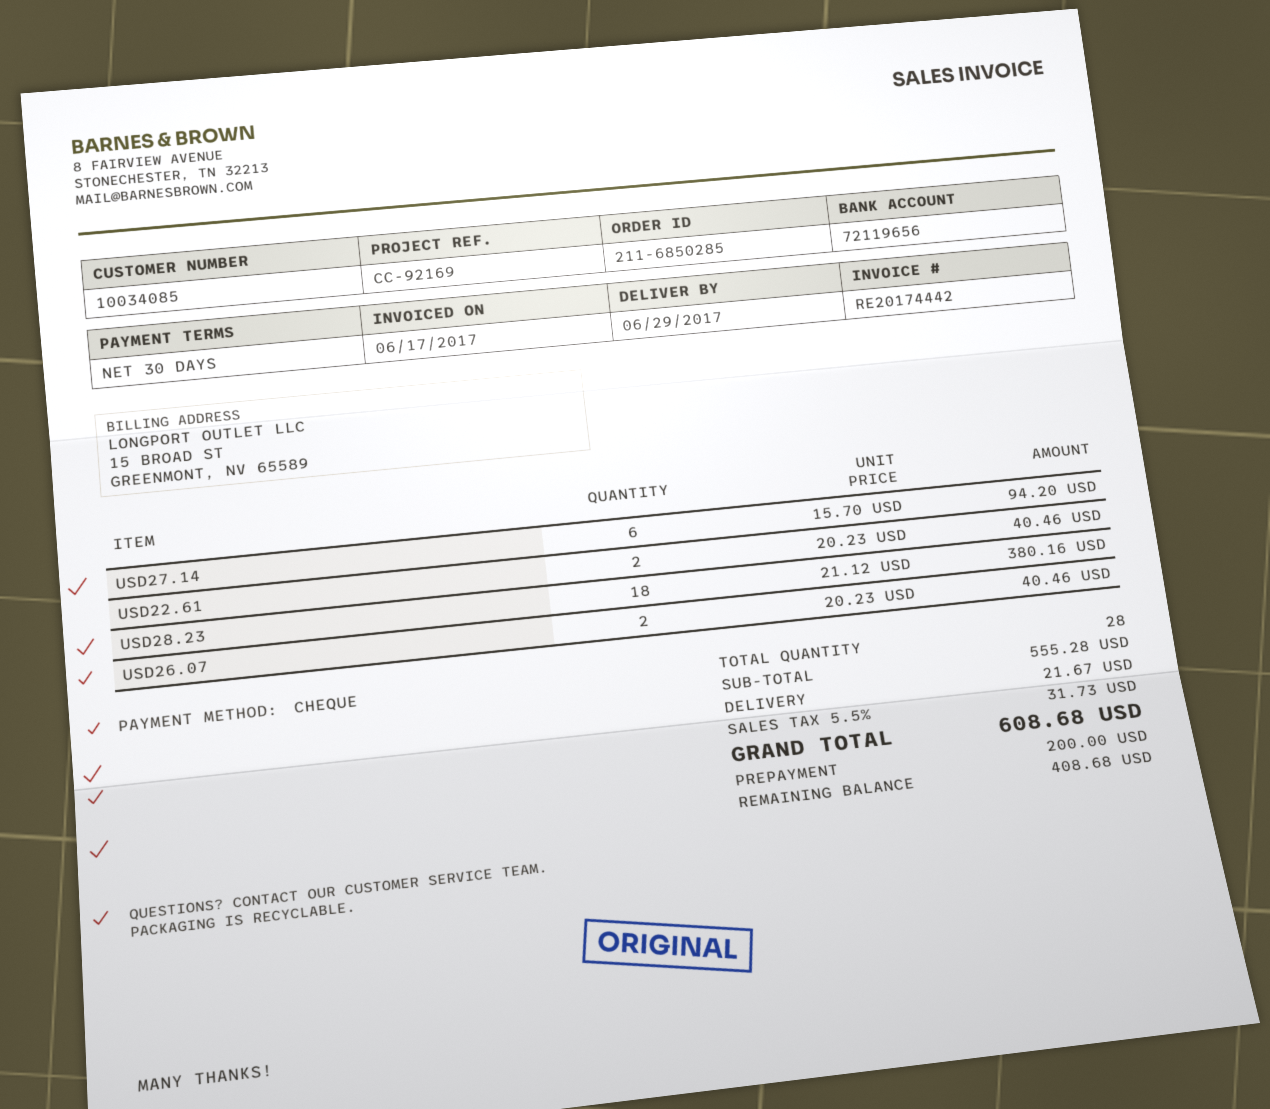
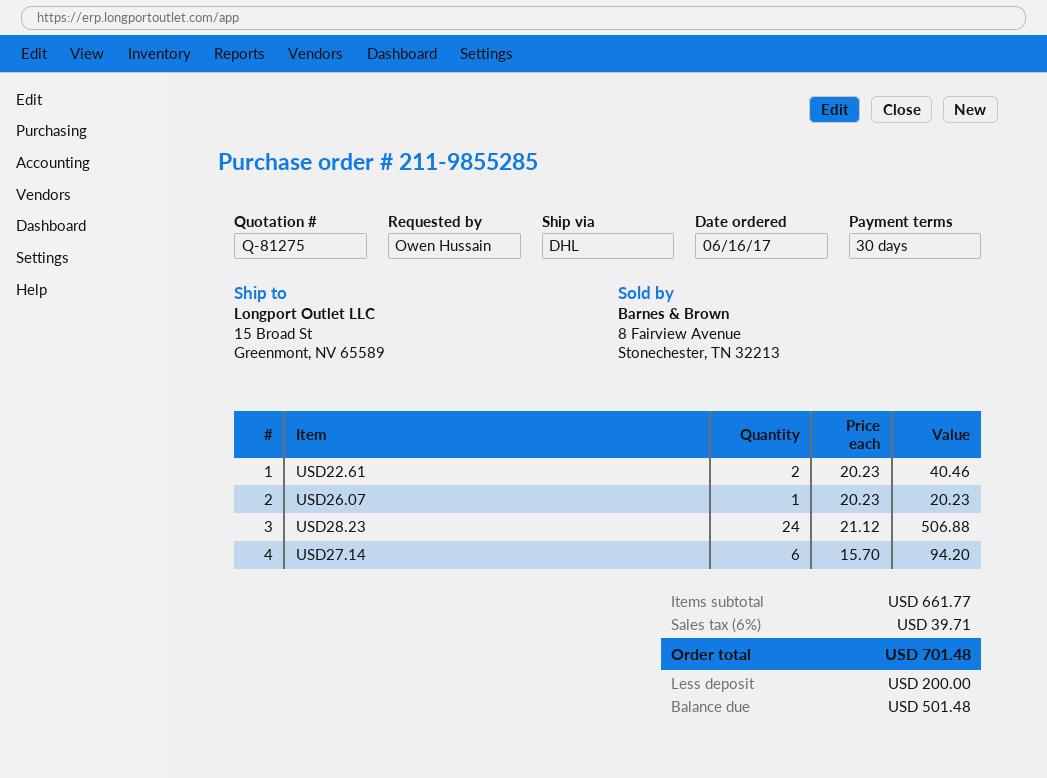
order number: 211-6850285 -> 211-9855285
USD28.23: 18 x 21.12 = 380.16 -> 24 x 21.12 = 506.88
USD26.07: 2 x 20.23 = 40.46 -> 1 x 20.23 = 20.23
subtotal: 555.28 -> 661.77
shipping: 21.67 -> none
tax: 5.5% = 31.73 -> 6% = 39.71
total: 608.68 -> 701.48
balance: 408.68 -> 501.48

